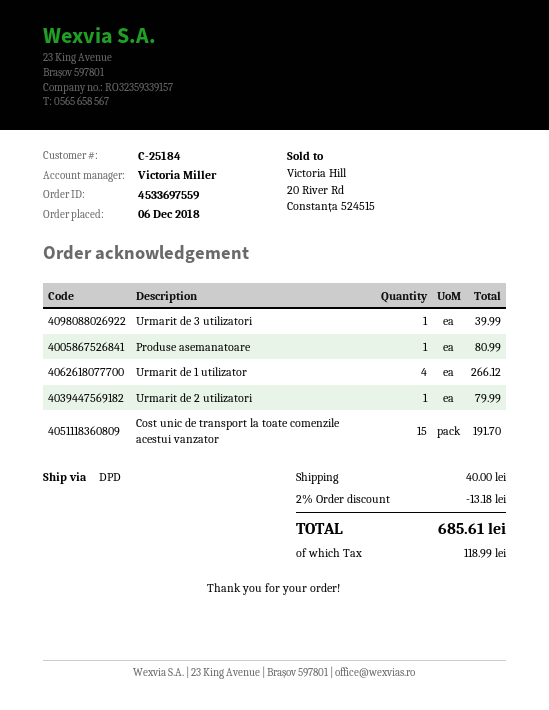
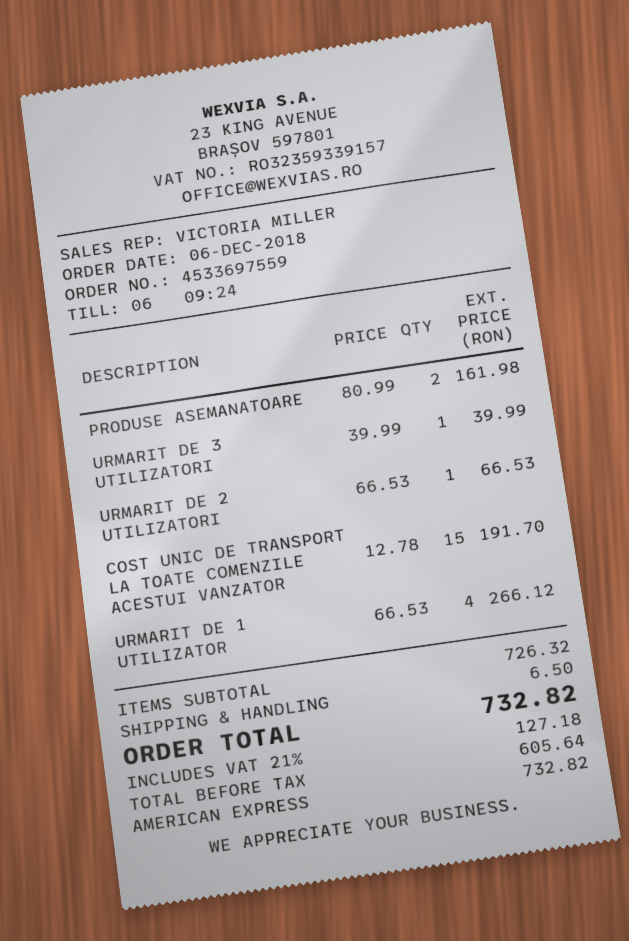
Produse asemanatoare: 1 for 80.99 -> 2 for 161.98
Urmarit de 2 utilizatori: 1 for 79.99 -> 1 for 66.53
discount: 2% = 13.18 -> none
shipping: 40.00 -> 6.50
tax: 118.99 -> 127.18
total: 685.61 -> 732.82

